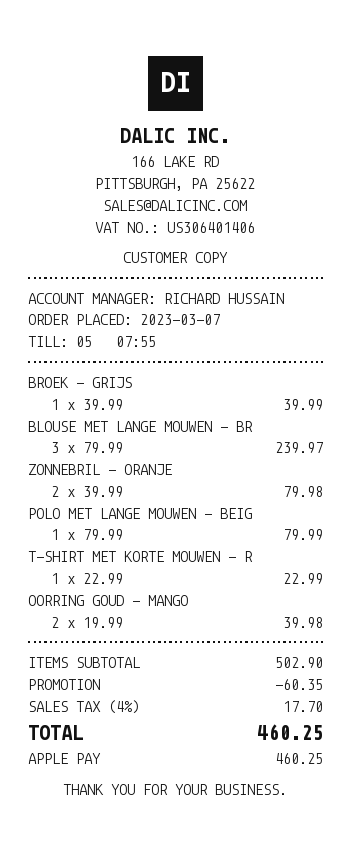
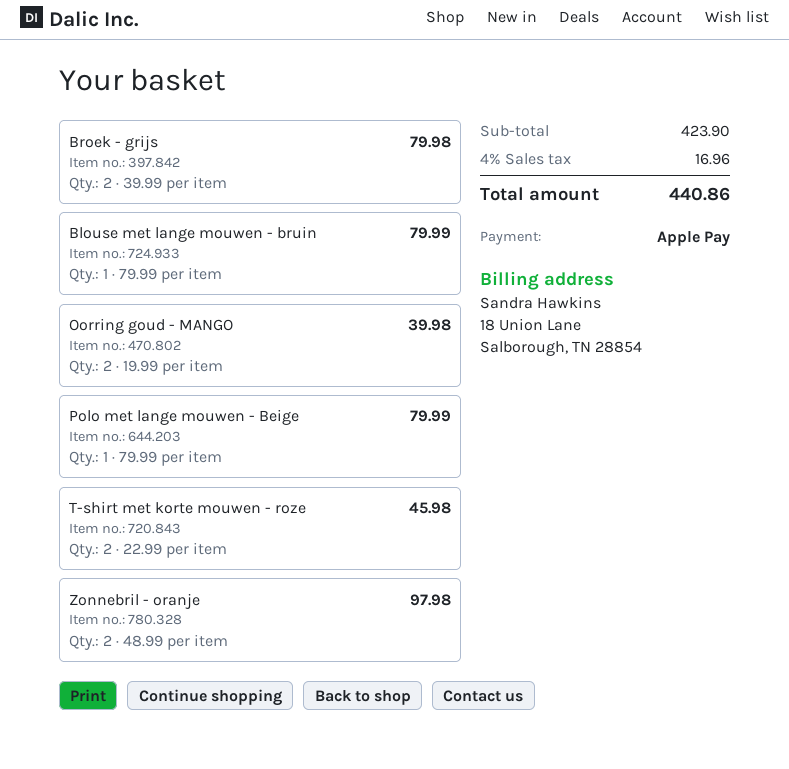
BROEK - GRIJS: 1 x 39.99 = 39.99 -> 2 x 39.99 = 79.98
BLOUSE MET LANGE MOUWEN - BR: 3 x 79.99 = 239.97 -> 1 x 79.99 = 79.99
ZONNEBRIL - ORANJE: 2 x 39.99 = 79.98 -> 2 x 48.99 = 97.98
T-SHIRT MET KORTE MOUWEN - R: 1 x 22.99 = 22.99 -> 2 x 22.99 = 45.98
subtotal: 502.90 -> 423.90
discount: 60.35 -> none
tax: 4% = 17.70 -> 4% = 16.96
total: 460.25 -> 440.86

